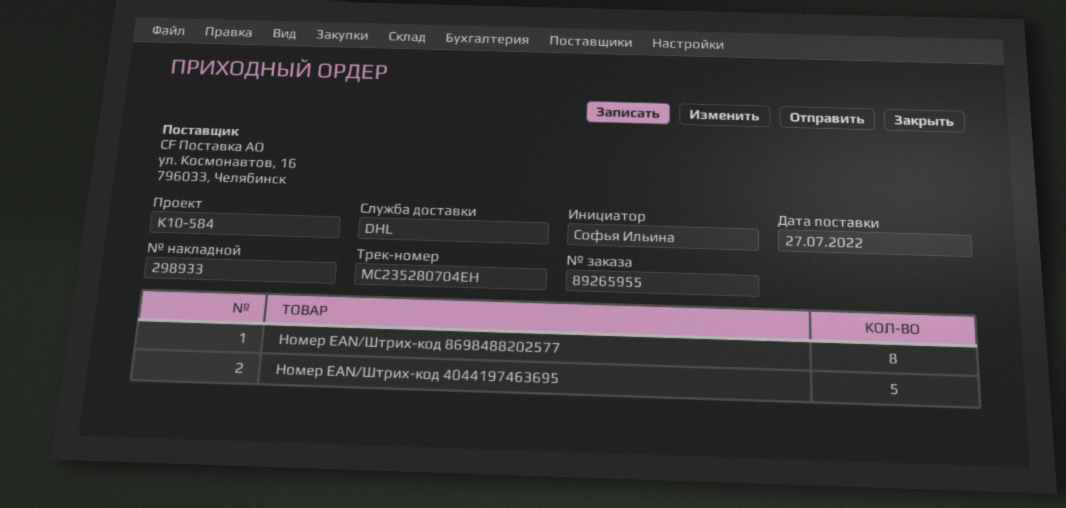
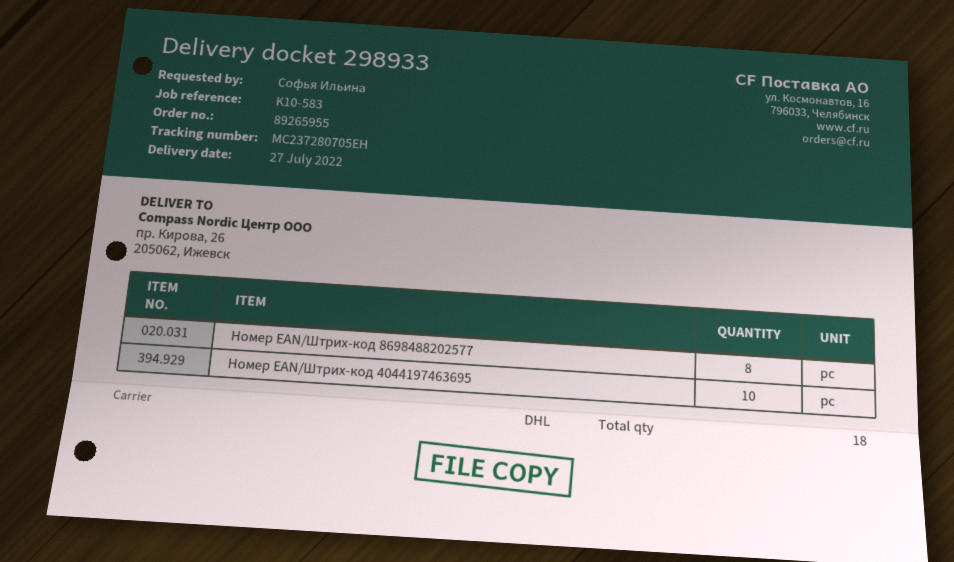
reference: K10-584 -> K10-583
tracking number: MC235280704EH -> MC237280705EH
Номер EAN/Штрих-код 4044197463695: 5 -> 10

